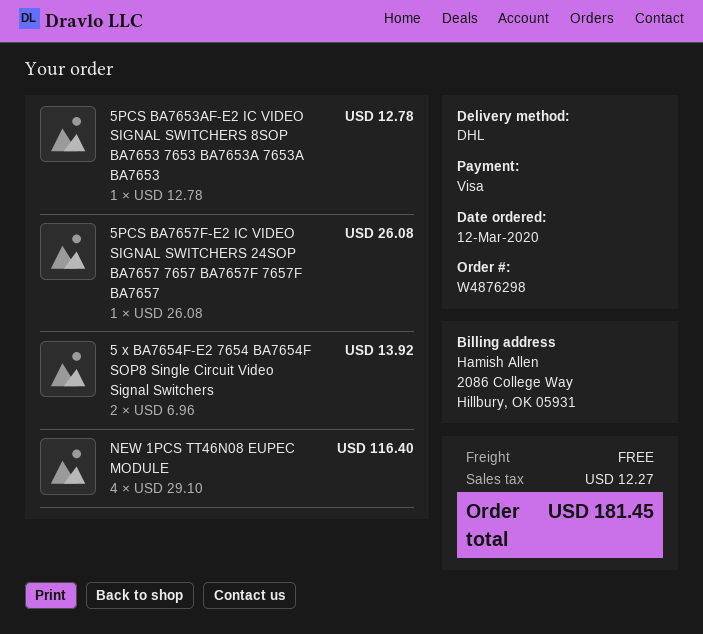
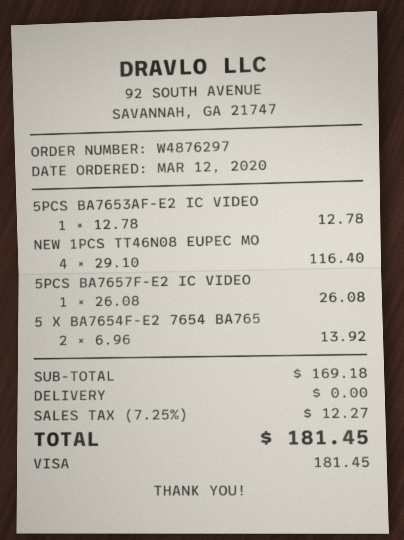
order number: W4876298 -> W4876297

